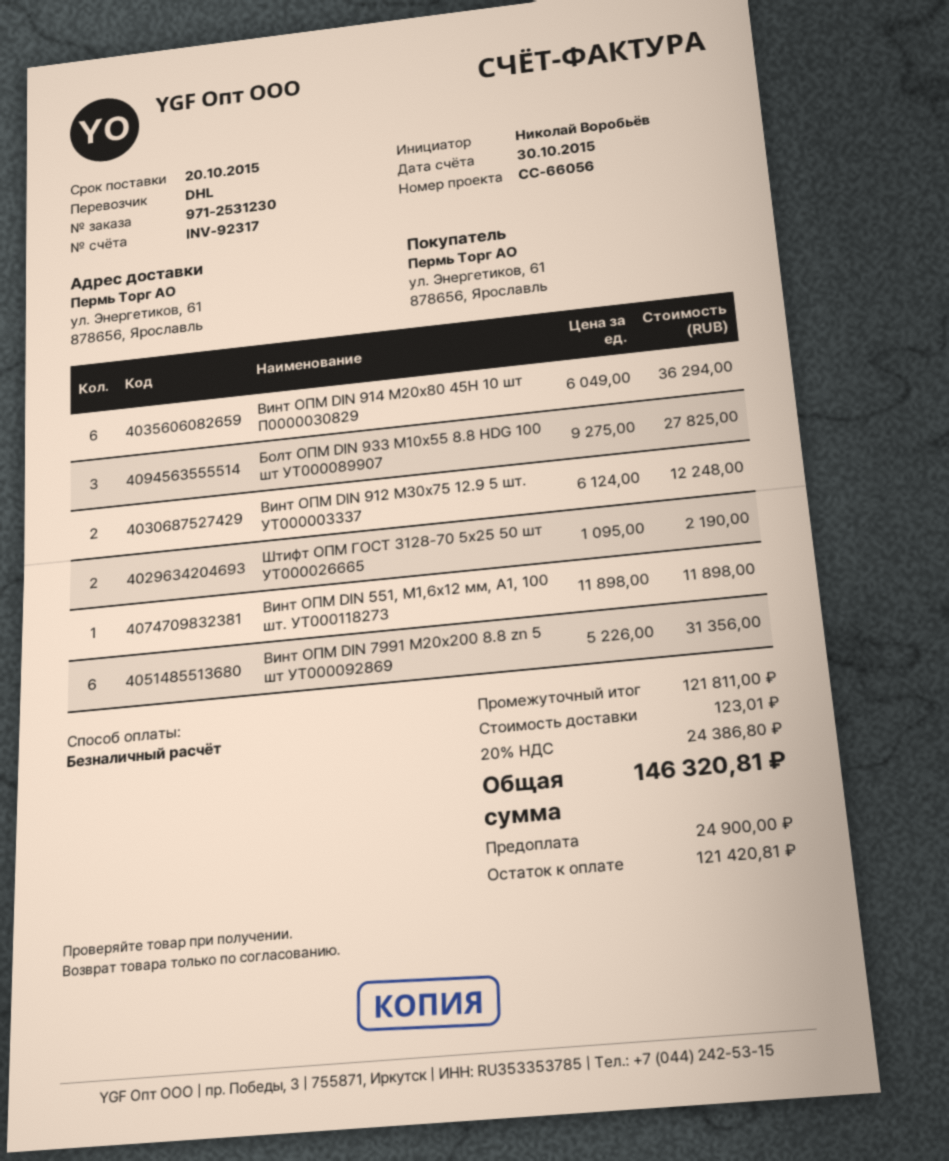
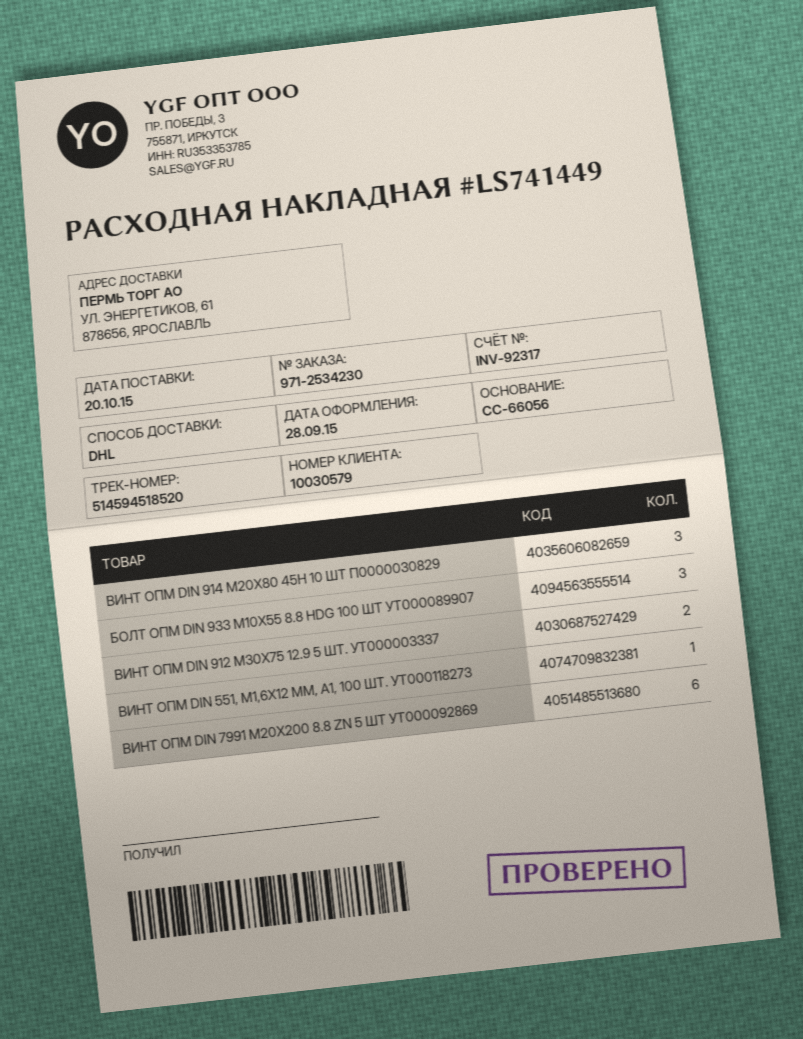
order number: 971-2531230 -> 971-2534230
Винт ОПМ DIN 914 М20х80 45H 10 шт П0000030829: 6 -> 3
Штифт ОПМ ГОСТ 3128-70 5х25 50 шт УТ000026665: 2 -> none

